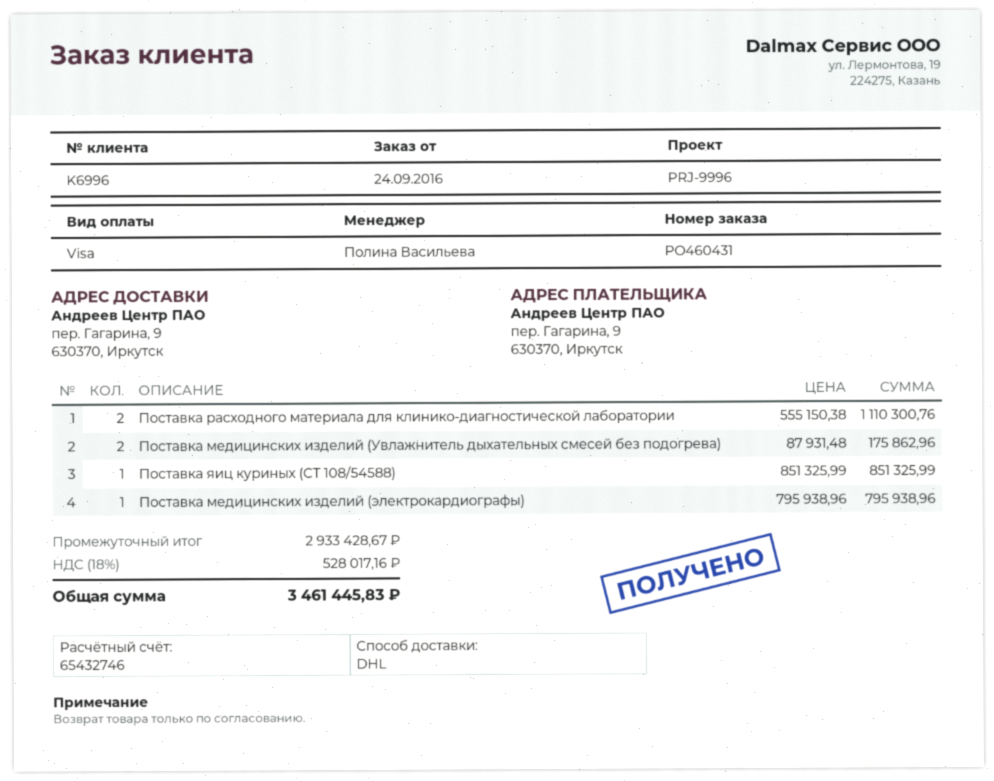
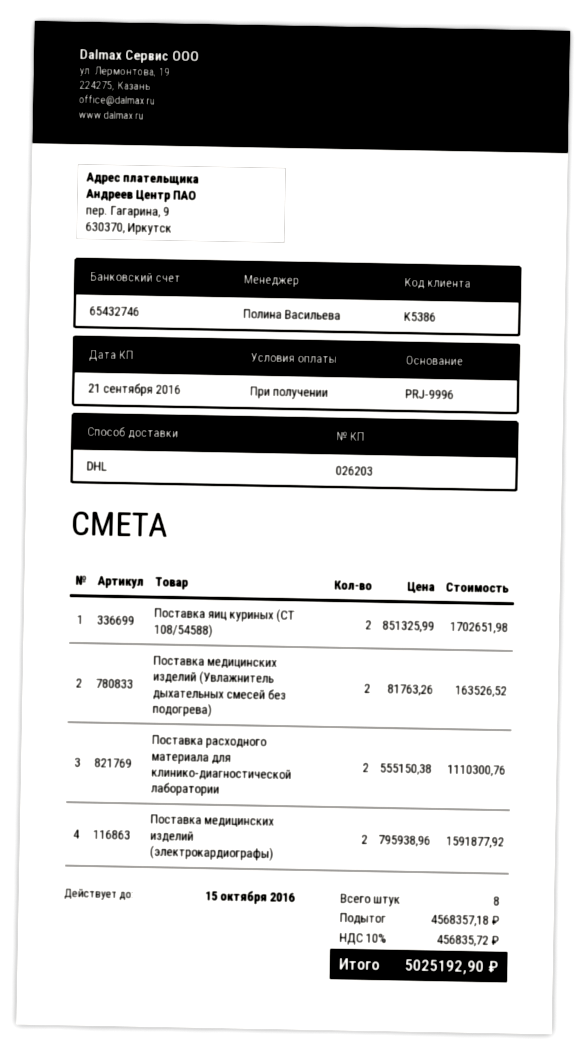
customer number: K6996 -> K5386
Поставка медицинских изделий (Увлажнитель дыхательных смесей без подогрева): 2 x 87931.48 = 175862.96 -> 2 x 81763.26 = 163526.52
Поставка яиц куриных (СТ 108/54588): 1 x 851325.99 = 851325.99 -> 2 x 851325.99 = 1702651.98
Поставка медицинских изделий (электрокардиографы): 1 x 795938.96 = 795938.96 -> 2 x 795938.96 = 1591877.92
subtotal: 2933428.67 -> 4568357.18
tax: 18% = 528017.16 -> 10% = 456835.72
total: 3461445.83 -> 5025192.90

